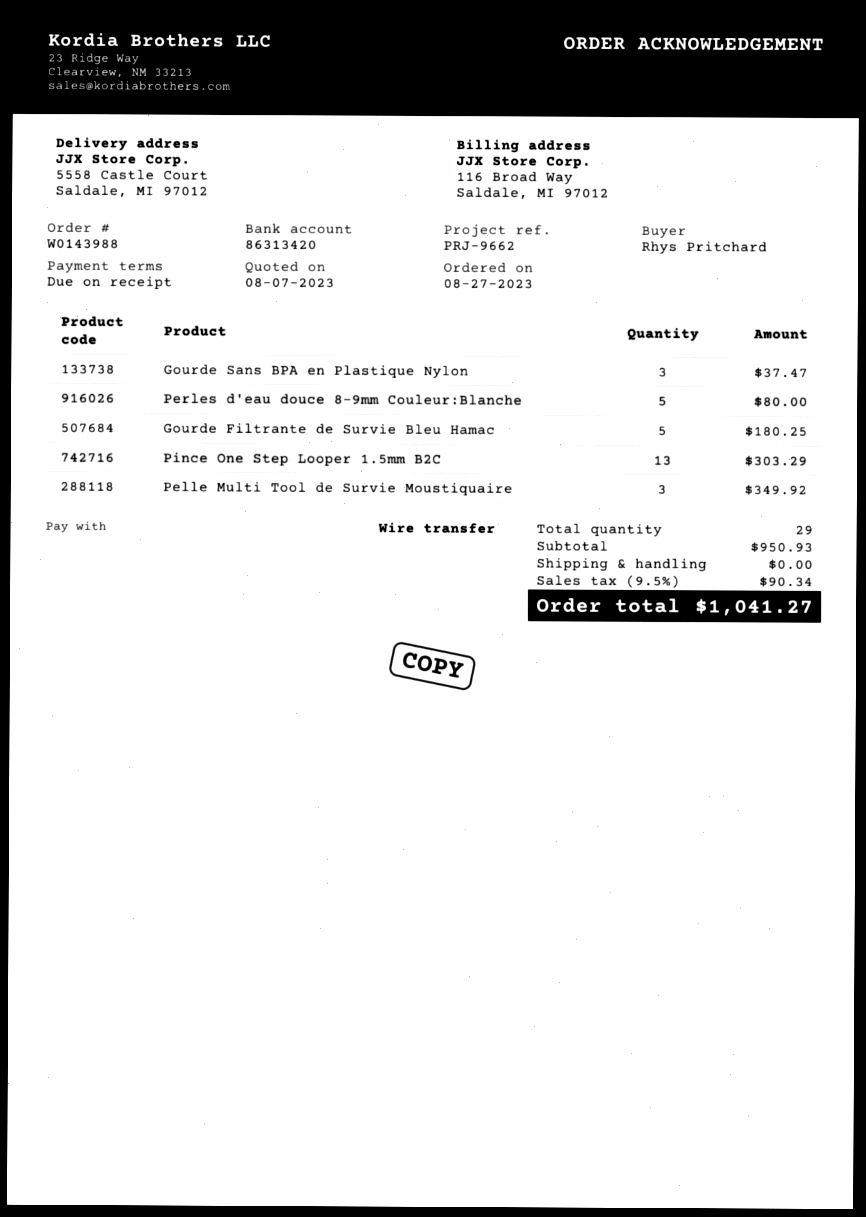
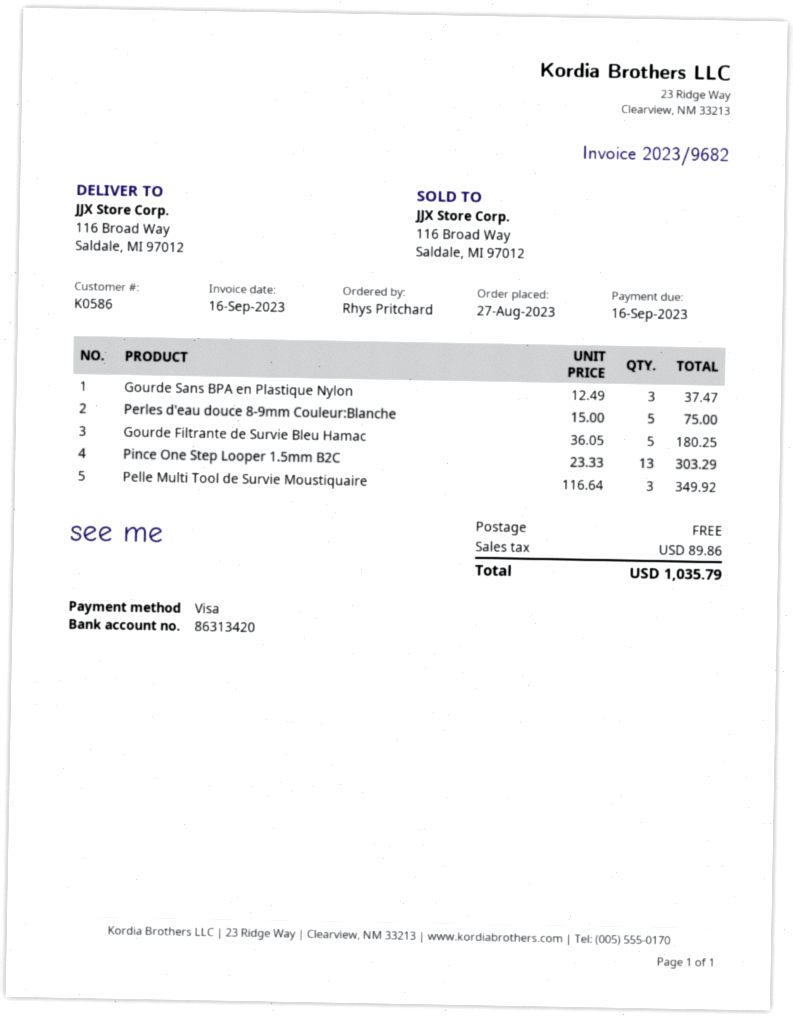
payment method: bank transfer -> Visa
ship to: 5558 Castle Court, Saldale, MI 97012 -> 116 Broad Way, Saldale, MI 97012
Perles d'eau douce 8-9mm Couleur:Blanche: 5 for 80.00 -> 5 for 75.00
tax: 90.34 -> 89.86
total: 1041.27 -> 1035.79

